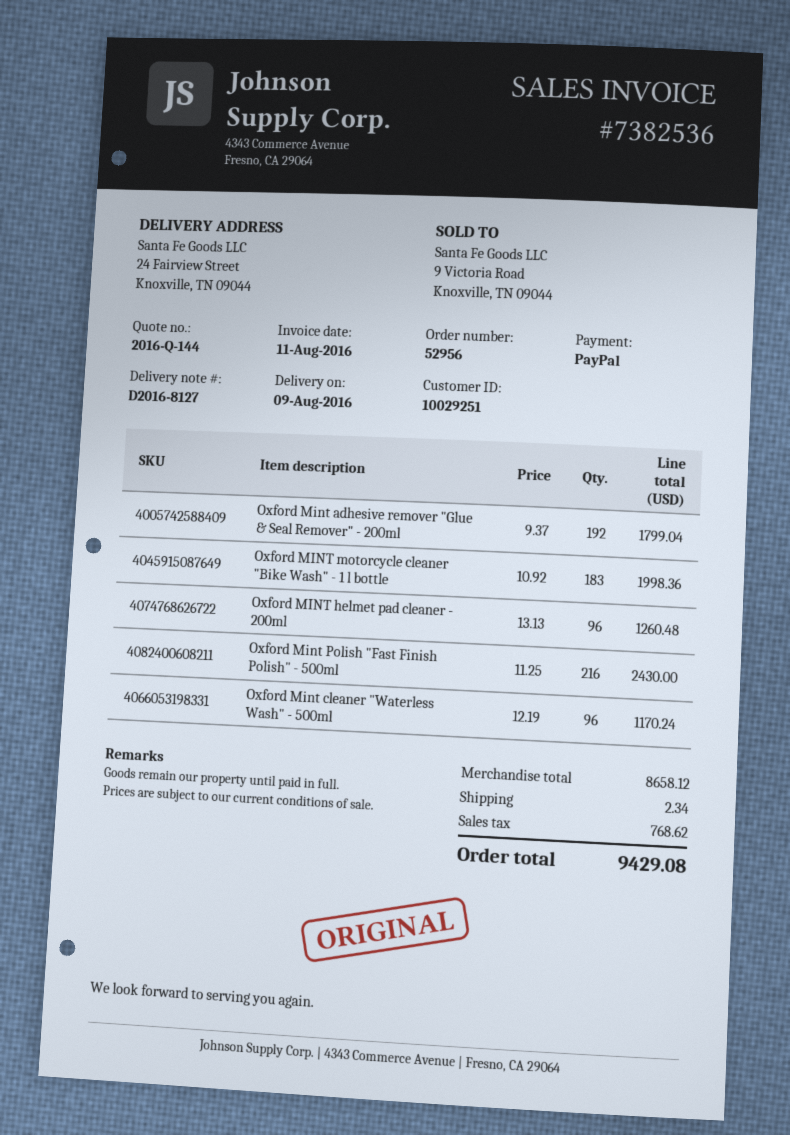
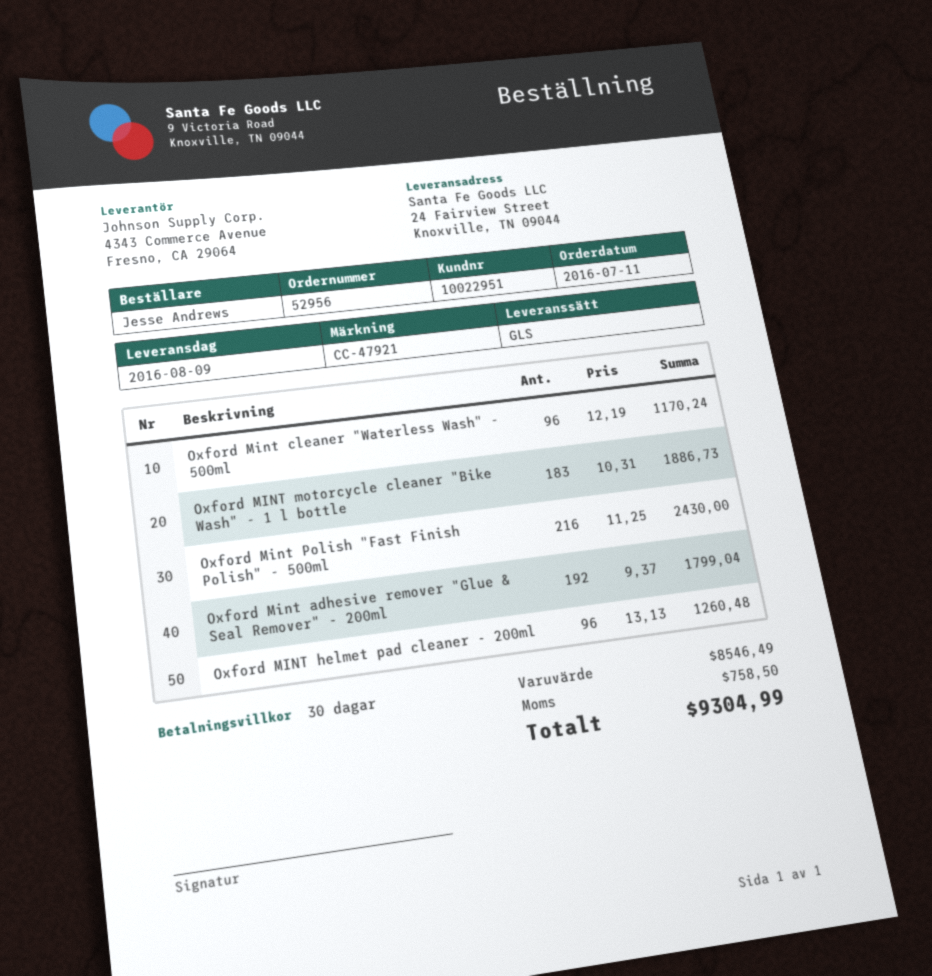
customer number: 10029251 -> 10022951
Oxford MINT motorcycle cleaner "Bike Wash" - 1 l bottle: 183 x 10.92 = 1998.36 -> 183 x 10.31 = 1886.73
subtotal: 8658.12 -> 8546.49
shipping: 2.34 -> none
tax: 768.62 -> 758.50
total: 9429.08 -> 9304.99

